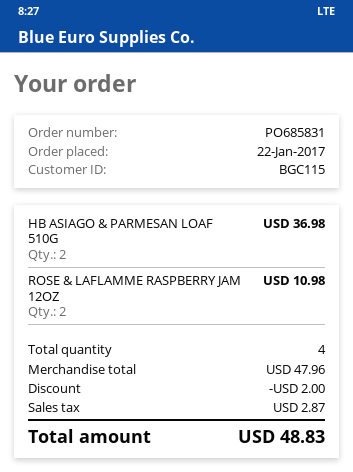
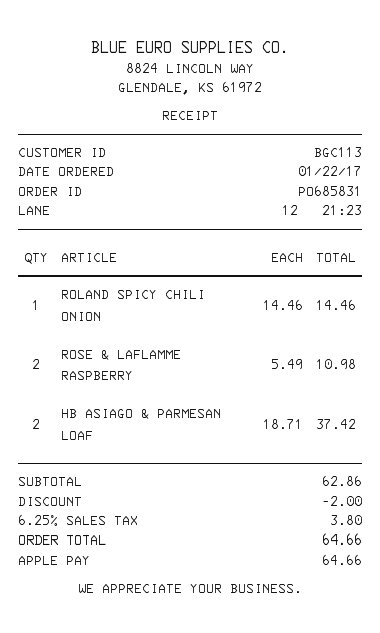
customer number: BGC115 -> BGC113
HB ASIAGO & PARMESAN LOAF 510G: 2 for 36.98 -> 2 for 37.42
ROLAND SPICY CHILI ONION: none -> 1 for 14.46
subtotal: 47.96 -> 62.86
tax: 2.87 -> 3.80
total: 48.83 -> 64.66

